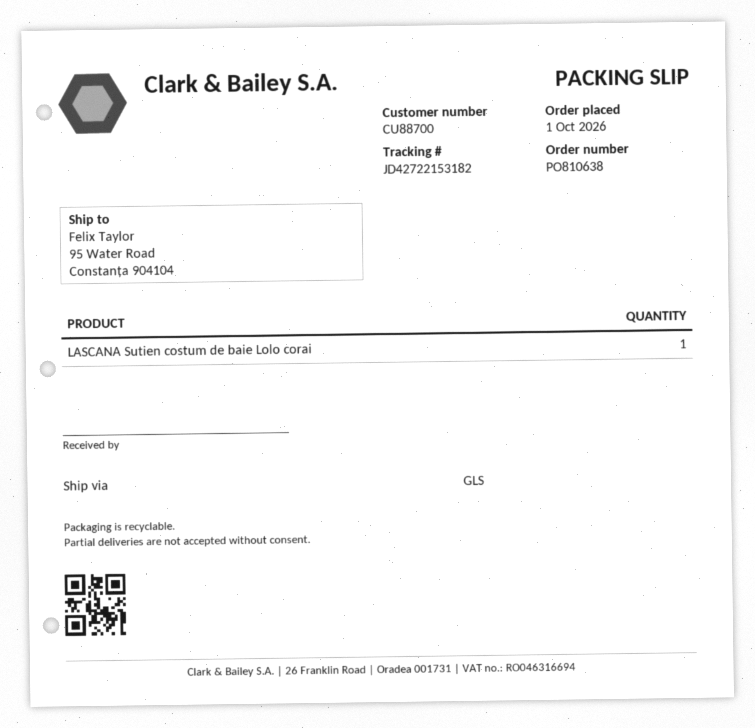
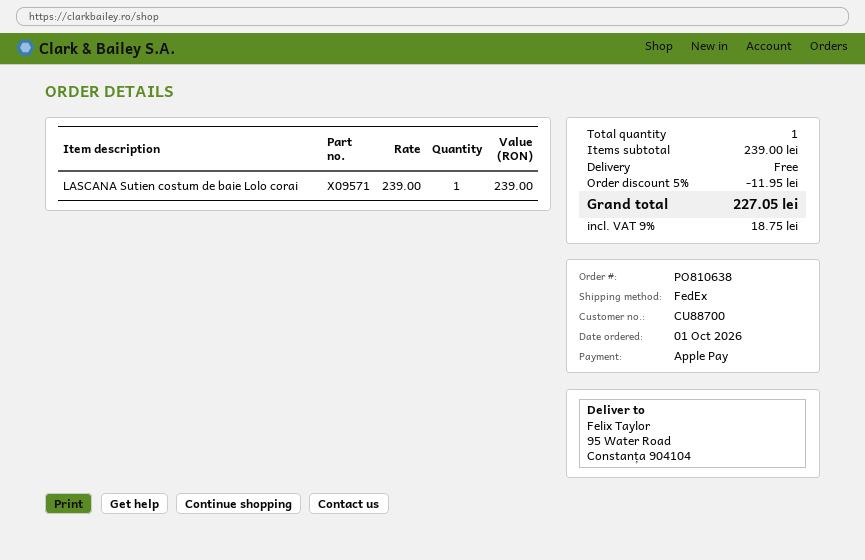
shipping method: GLS -> FedEx

